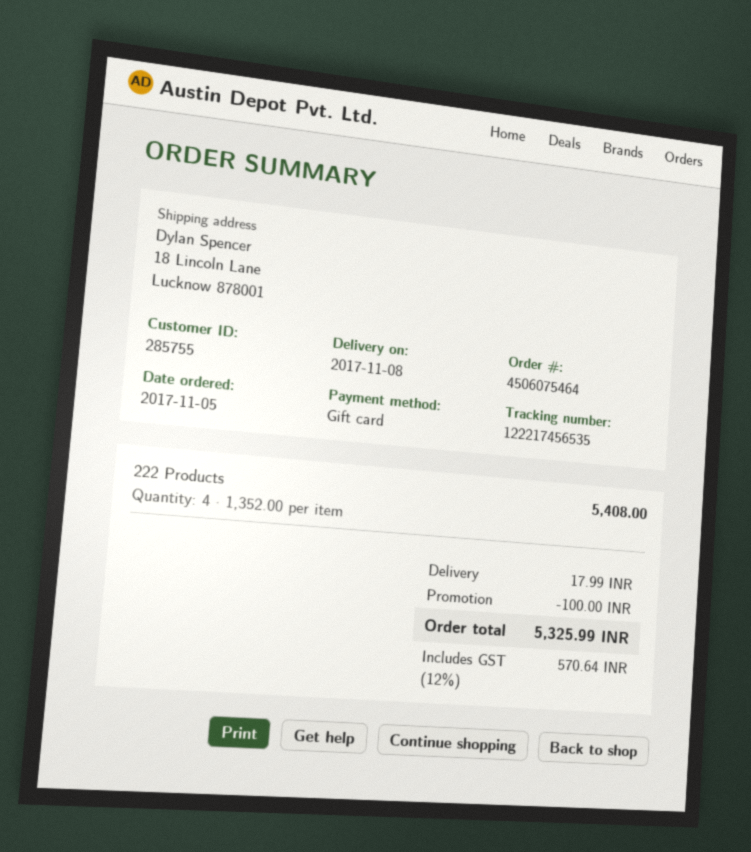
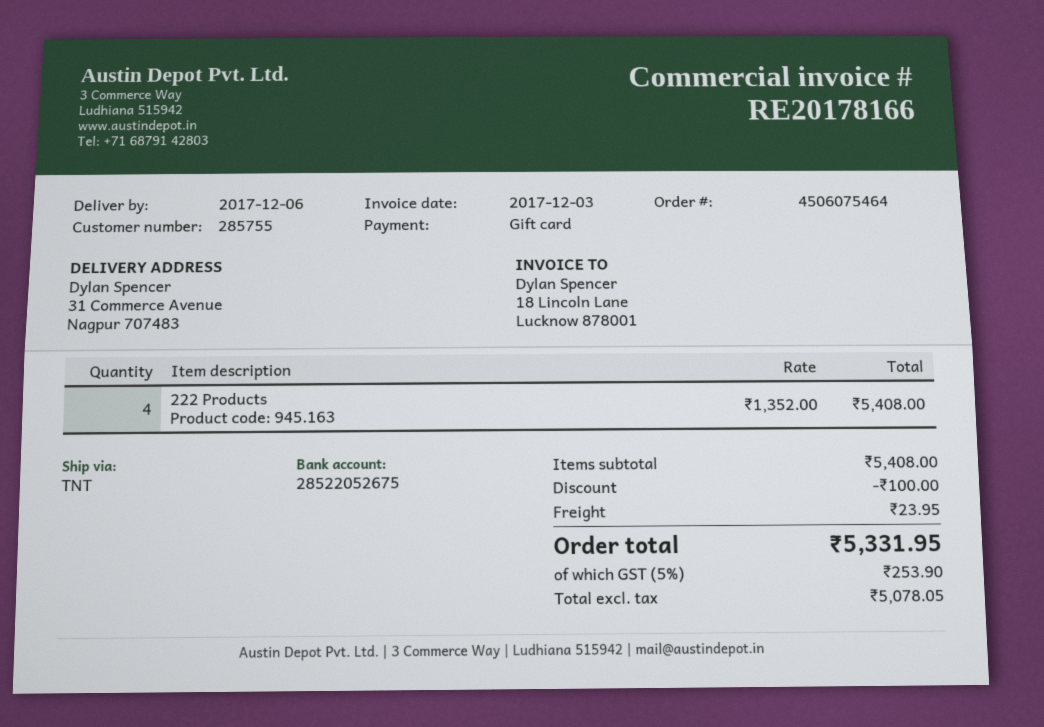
delivery date: 2017-11-08 -> 2017-12-06
ship to: 18 Lincoln Lane, Lucknow 878001 -> 31 Commerce Avenue, Nagpur 707483
shipping: 17.99 -> 23.95
tax: 12% = 570.64 -> 5% = 253.90
total: 5325.99 -> 5331.95

